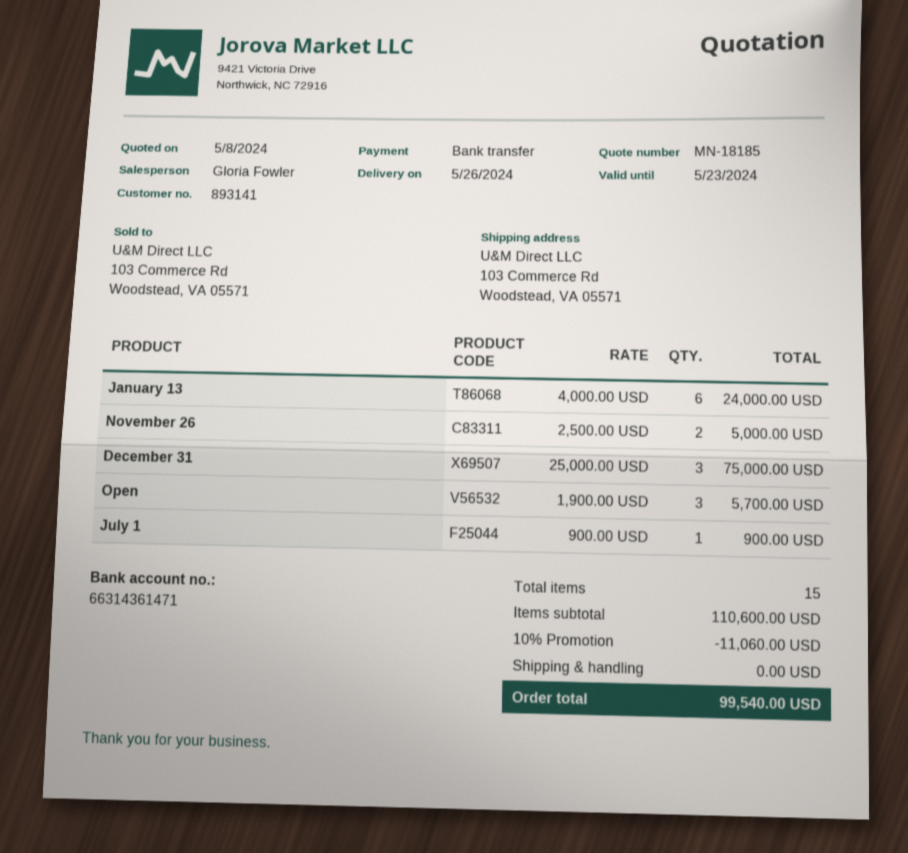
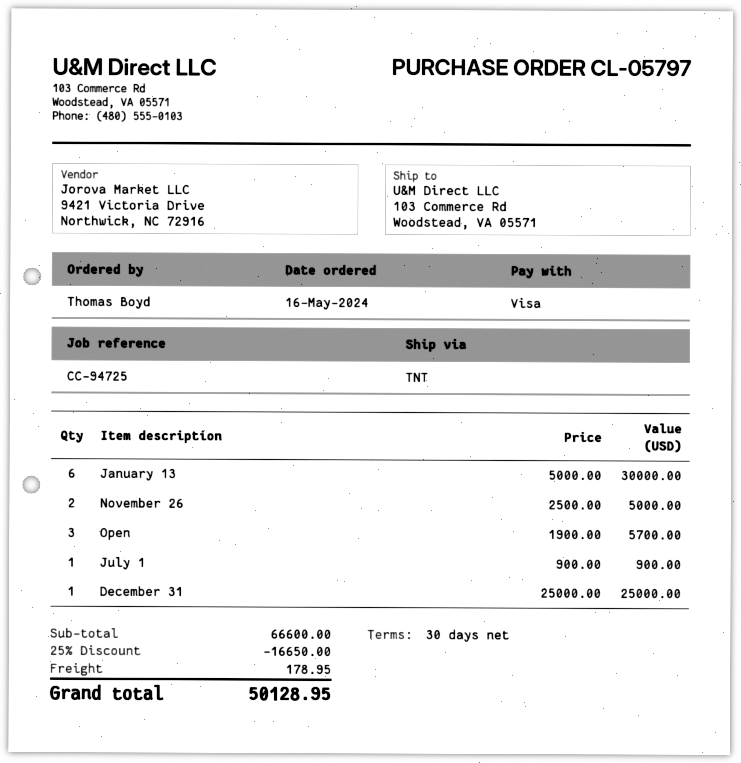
payment method: bank transfer -> Visa
January 13: 6 x 4000.00 = 24000.00 -> 6 x 5000.00 = 30000.00
December 31: 3 x 25000.00 = 75000.00 -> 1 x 25000.00 = 25000.00
subtotal: 110600.00 -> 66600.00
discount: 10% = 11060.00 -> 25% = 16650.00
shipping: 0.00 -> 178.95
total: 99540.00 -> 50128.95

